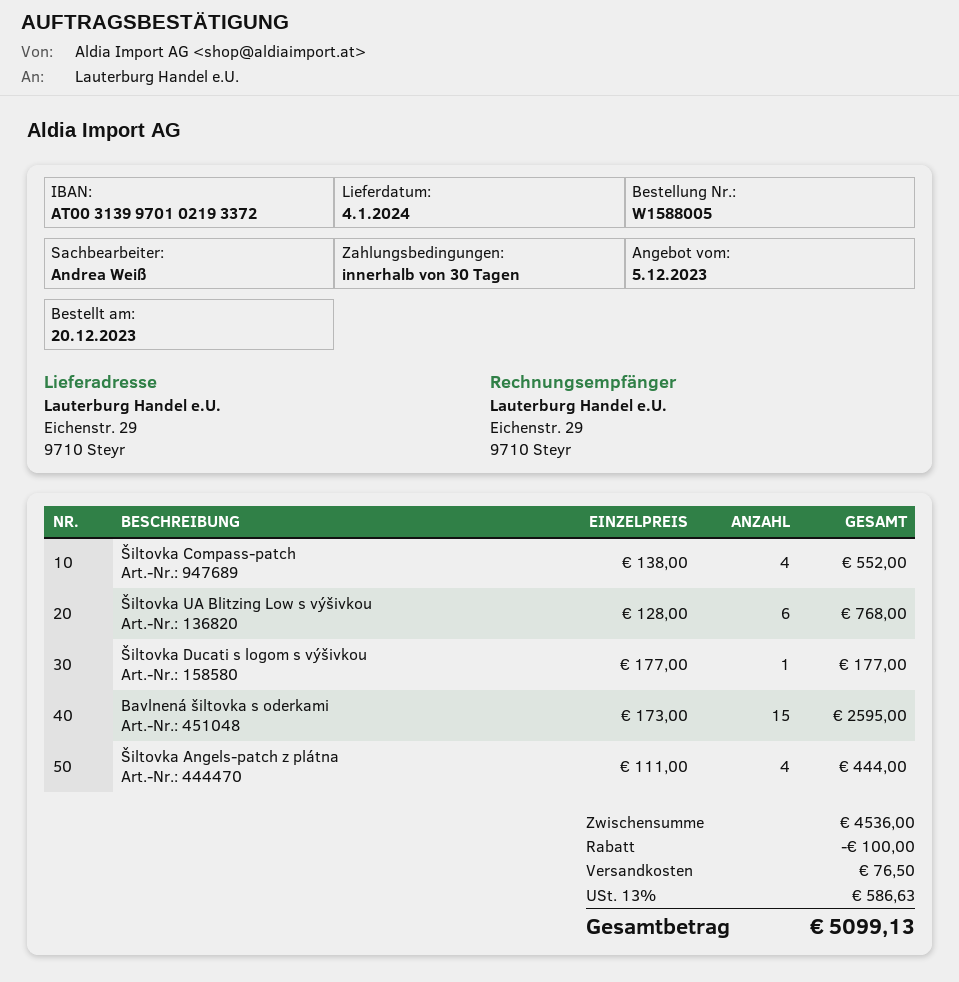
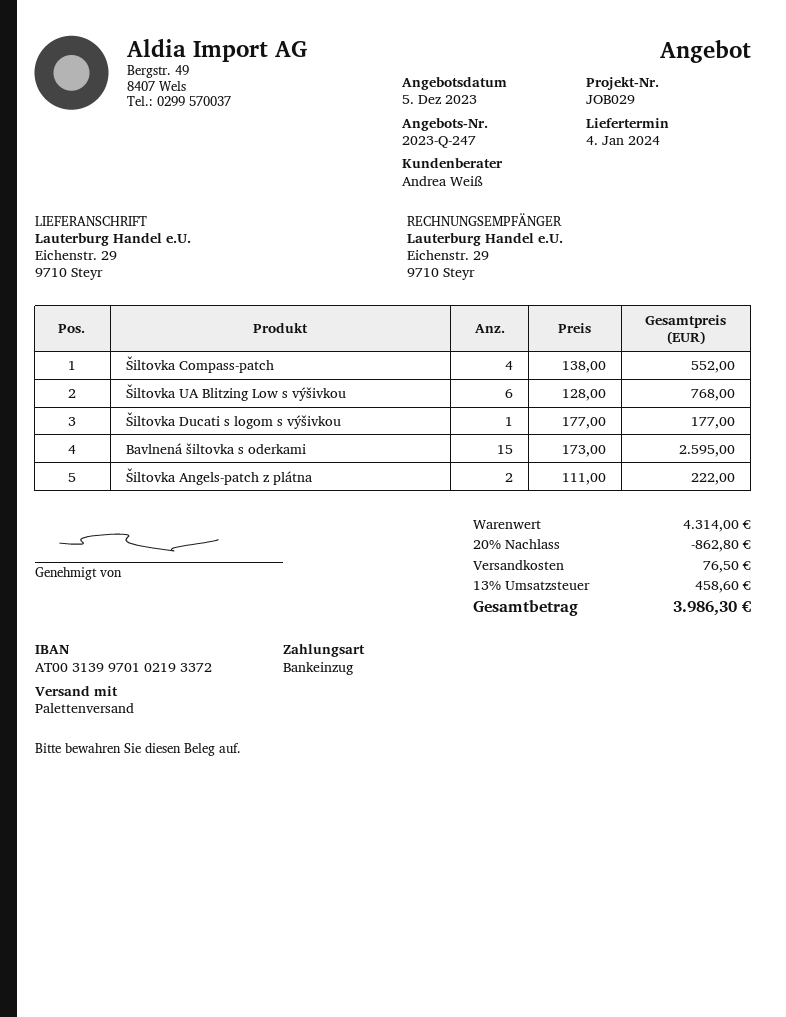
Šiltovka Angels-patch z plátna: 4 x 111.00 = 444.00 -> 2 x 111.00 = 222.00
subtotal: 4536.00 -> 4314.00
discount: 100.00 -> 862.80
tax: 13% = 586.63 -> 13% = 458.60
total: 5099.13 -> 3986.30

